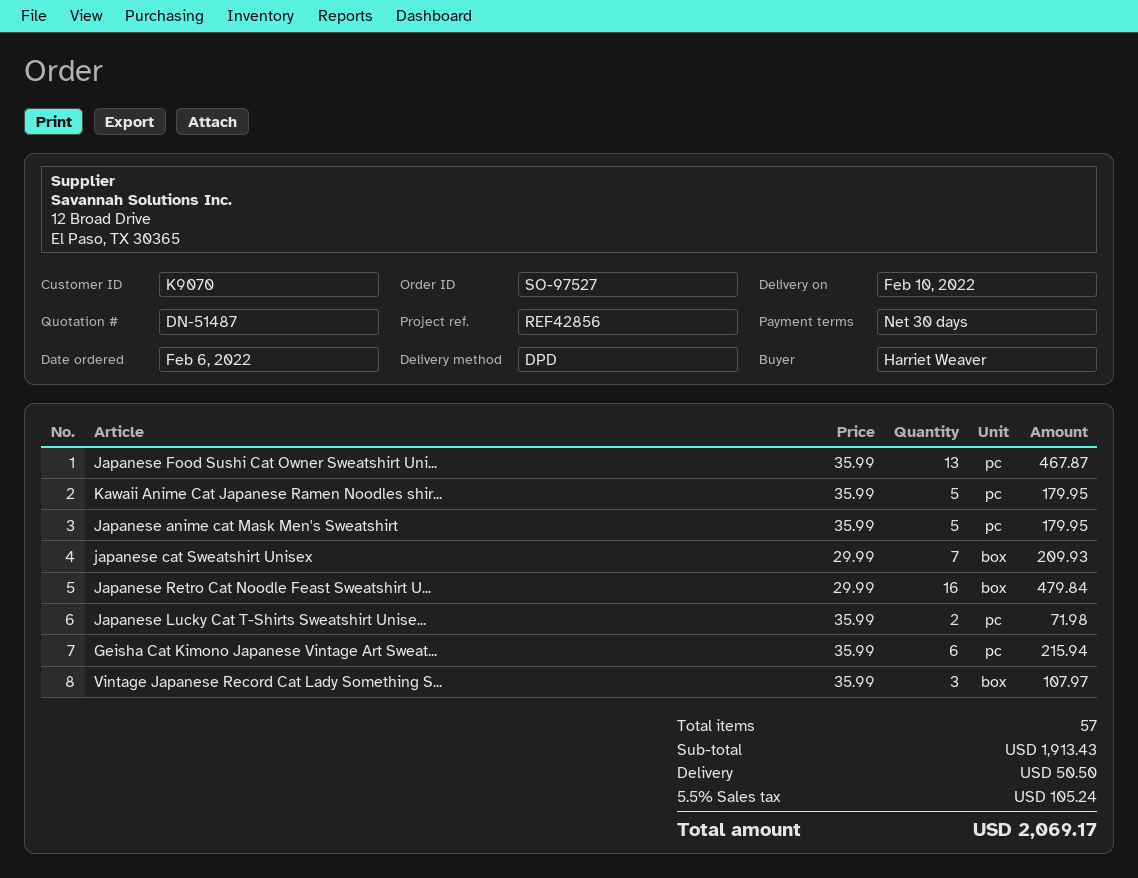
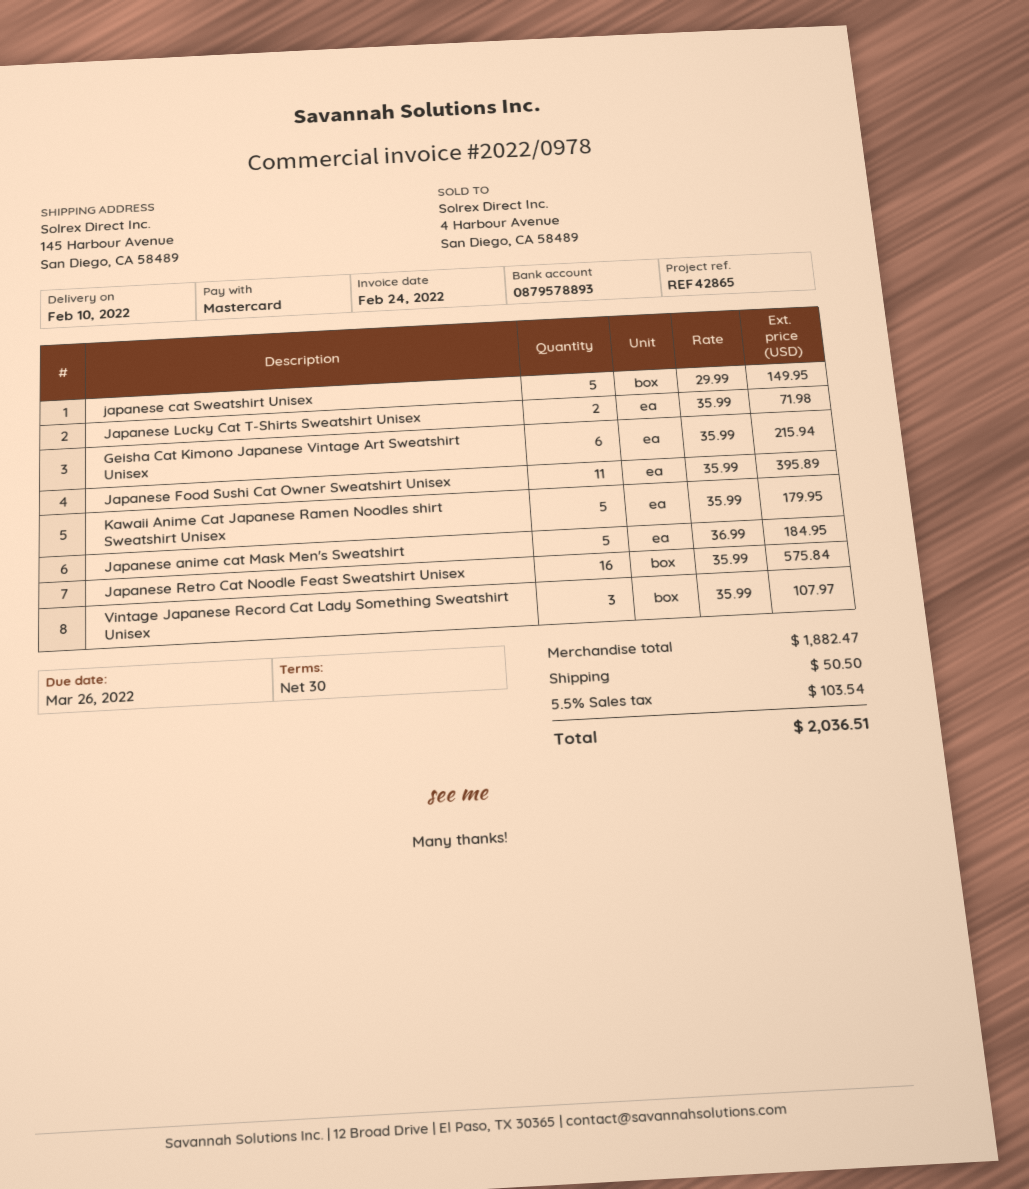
reference: REF42856 -> REF42865
Japanese Food Sushi Cat Owner Sweatshirt Uni...: 13 x 35.99 = 467.87 -> 11 x 35.99 = 395.89
Japanese anime cat Mask Men's Sweatshirt: 5 x 35.99 = 179.95 -> 5 x 36.99 = 184.95
japanese cat Sweatshirt Unisex: 7 x 29.99 = 209.93 -> 5 x 29.99 = 149.95
Japanese Retro Cat Noodle Feast Sweatshirt U...: 16 x 29.99 = 479.84 -> 16 x 35.99 = 575.84
subtotal: 1913.43 -> 1882.47
tax: 5.5% = 105.24 -> 5.5% = 103.54
total: 2069.17 -> 2036.51

